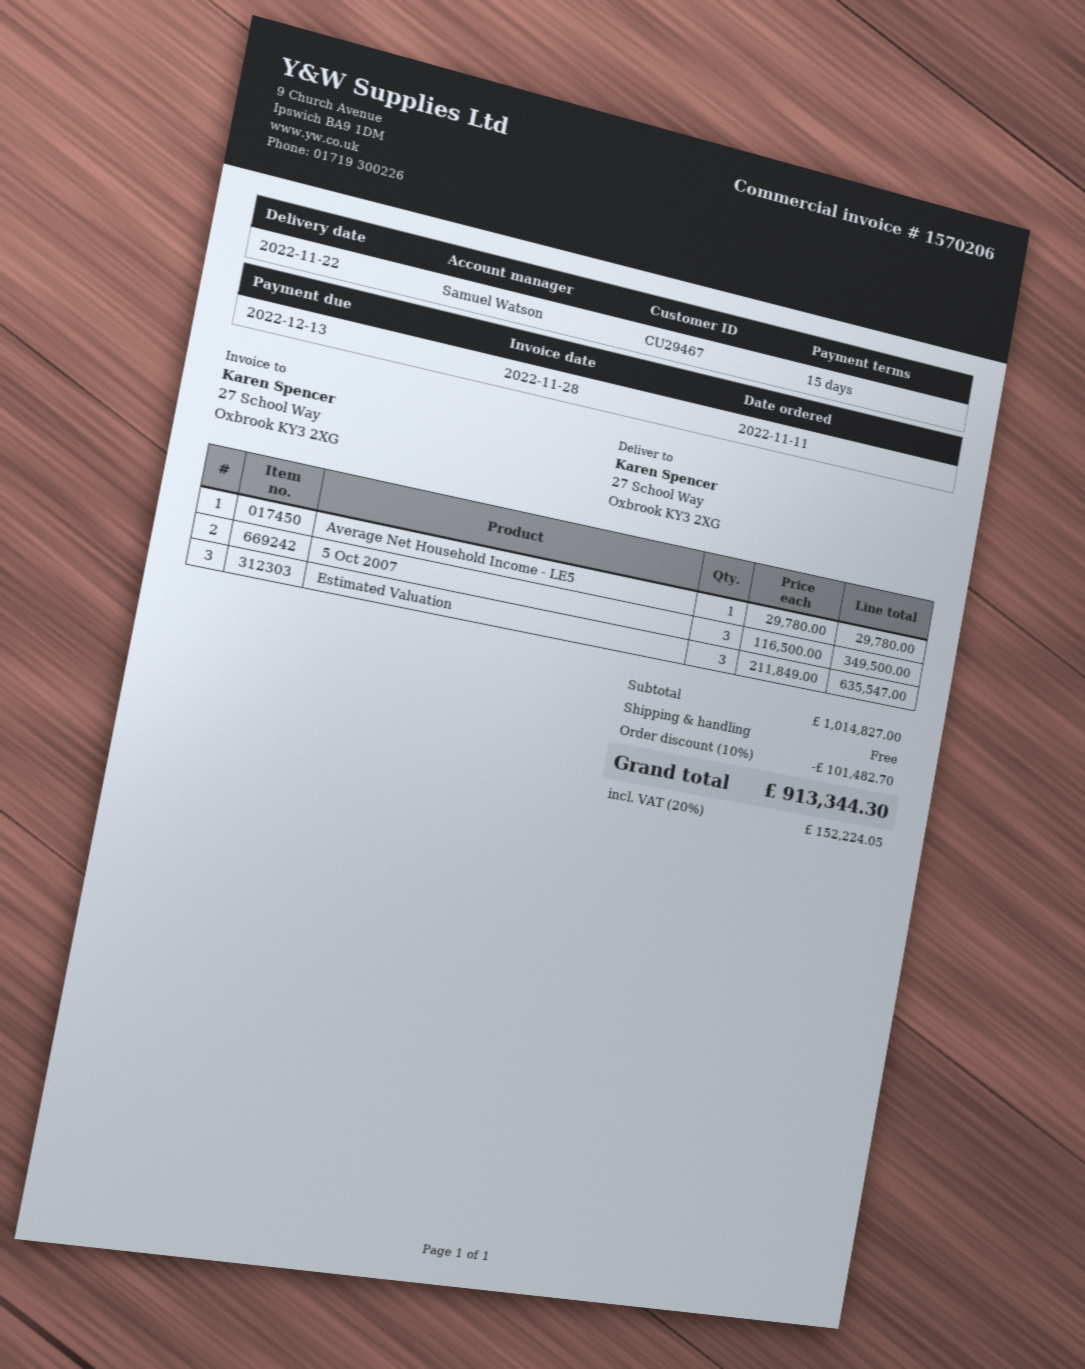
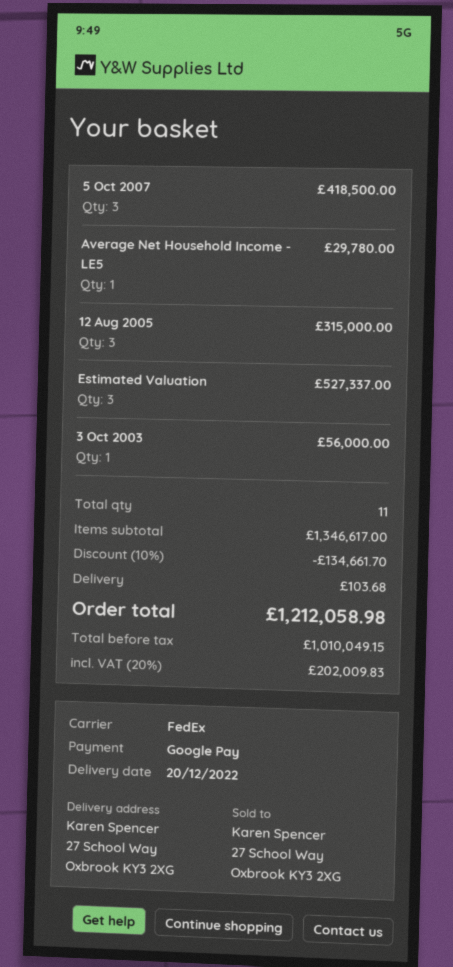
delivery date: 2022-11-22 -> 2022-12-20
5 Oct 2007: 3 for 349500.00 -> 3 for 418500.00
Estimated Valuation: 3 for 635547.00 -> 3 for 527337.00
12 Aug 2005: none -> 3 for 315000.00
3 Oct 2003: none -> 1 for 56000.00
subtotal: 1014827.00 -> 1346617.00
discount: 10% = 101482.70 -> 10% = 134661.70
shipping: 0.00 -> 103.68
tax: 20% = 152224.05 -> 20% = 202009.83
total: 913344.30 -> 1212058.98

